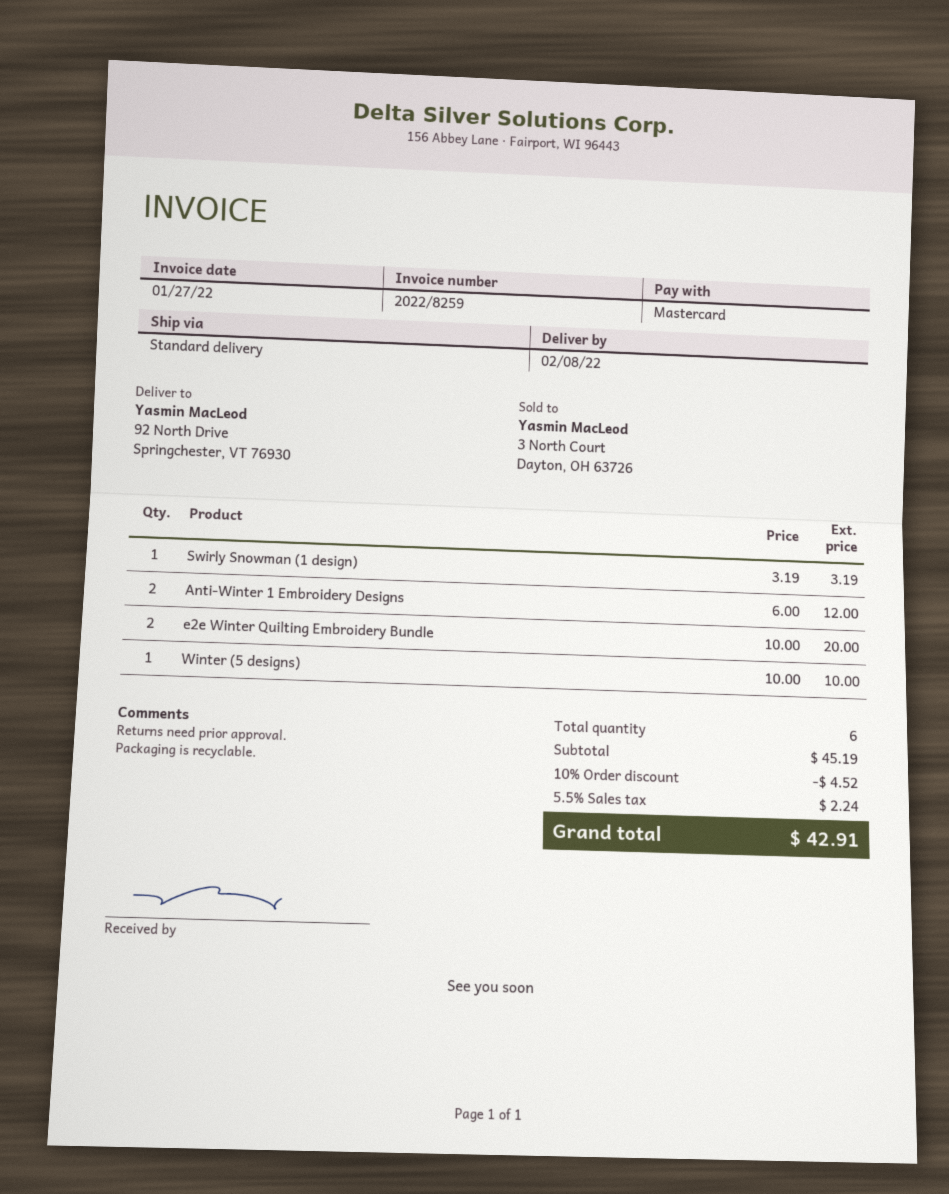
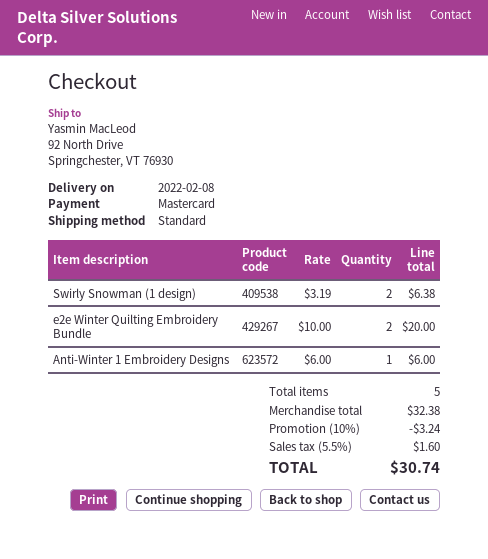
Swirly Snowman (1 design): 1 x 3.19 = 3.19 -> 2 x 3.19 = 6.38
Anti-Winter 1 Embroidery Designs: 2 x 6.00 = 12.00 -> 1 x 6.00 = 6.00
Winter (5 designs): 1 x 10.00 = 10.00 -> none
total quantity: 6 -> 5
subtotal: 45.19 -> 32.38
discount: 10% = 4.52 -> 10% = 3.24
tax: 5.5% = 2.24 -> 5.5% = 1.60
total: 42.91 -> 30.74

